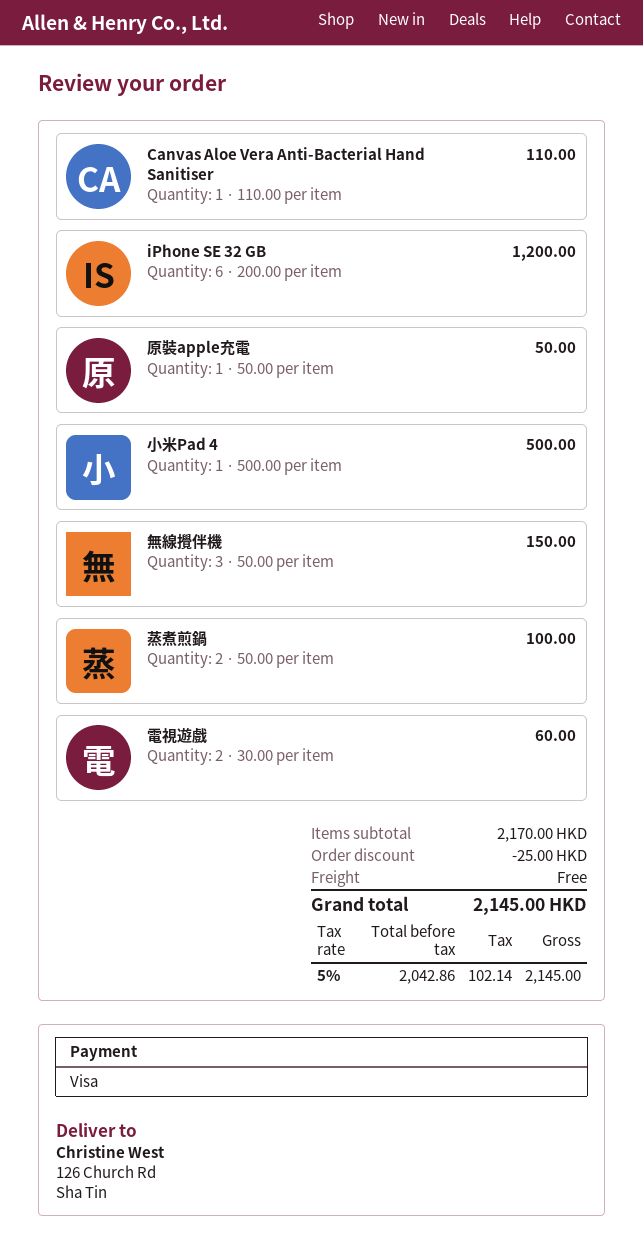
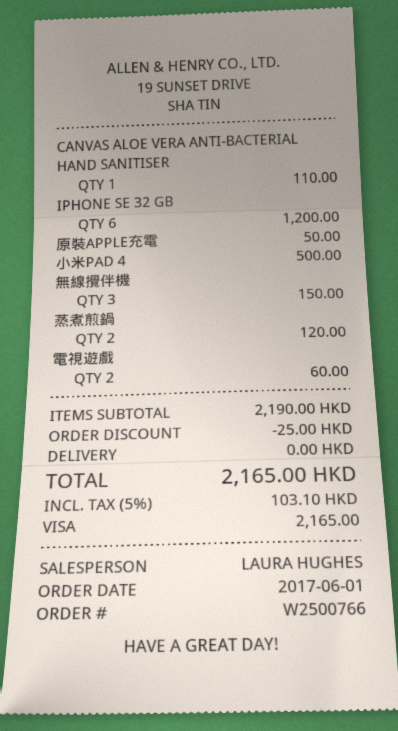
蒸煮煎鍋: 2 for 100.00 -> 2 for 120.00
subtotal: 2170.00 -> 2190.00
tax: 5% = 102.14 -> 5% = 103.10
total: 2145.00 -> 2165.00

